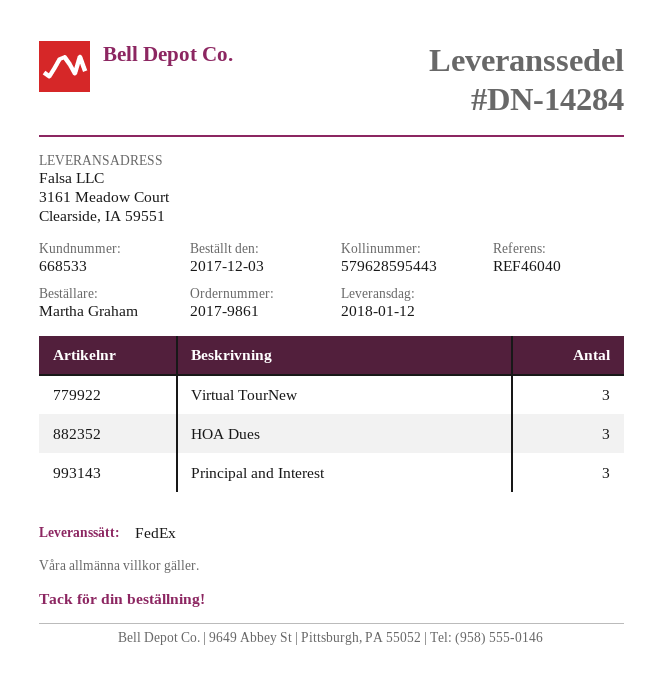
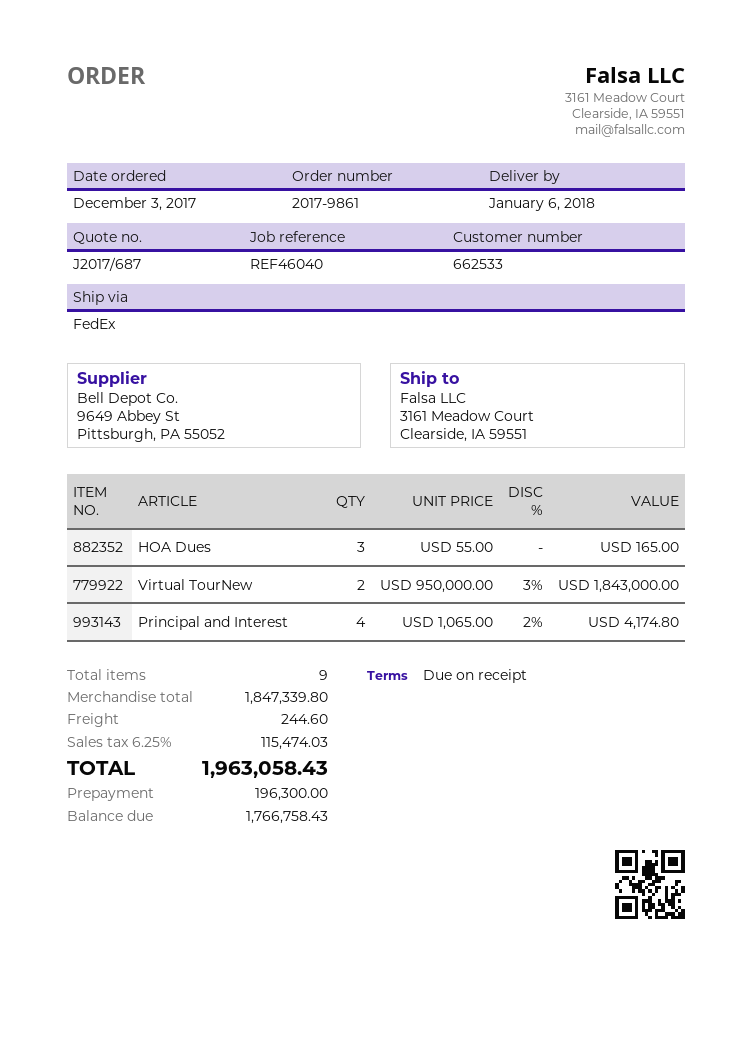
delivery date: 2018-01-12 -> 2018-01-06
customer number: 668533 -> 662533
Virtual TourNew: 3 -> 2
Principal and Interest: 3 -> 4

